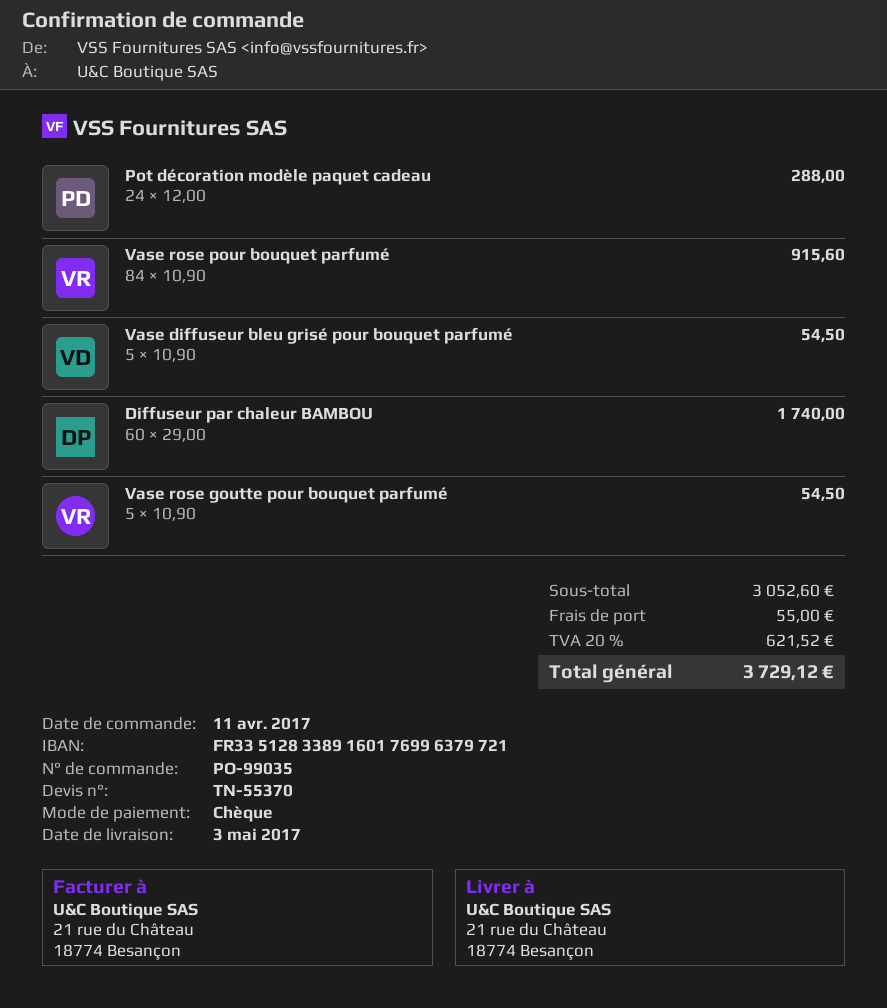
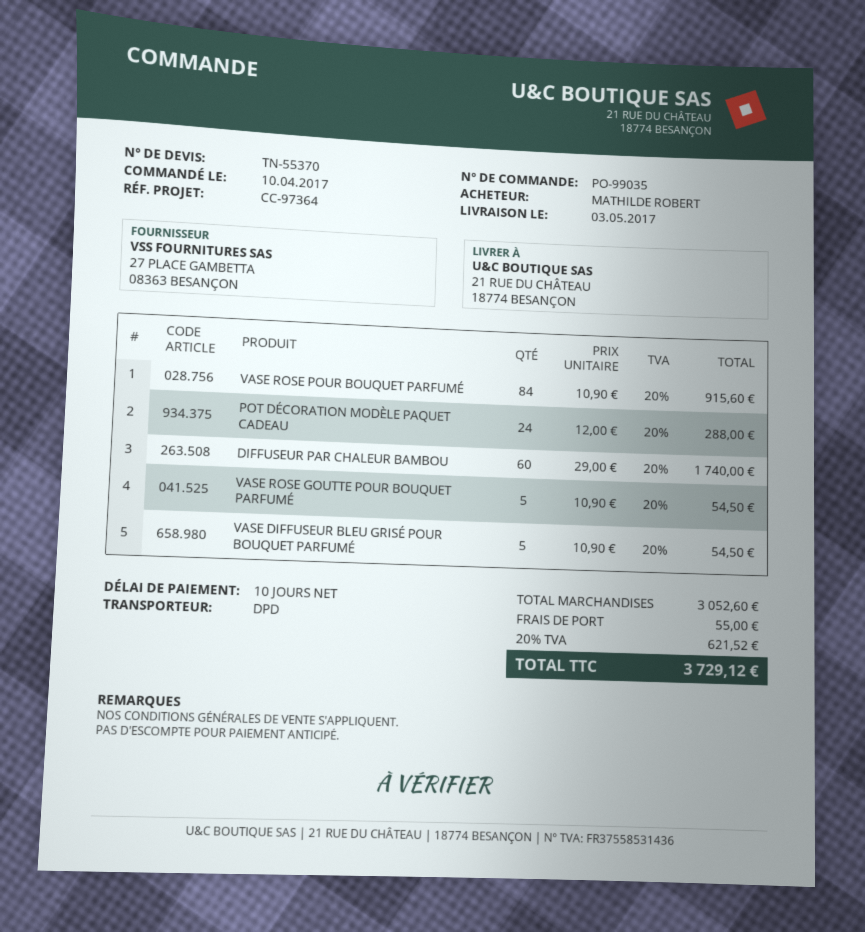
order date: 2017-04-11 -> 2017-04-10

